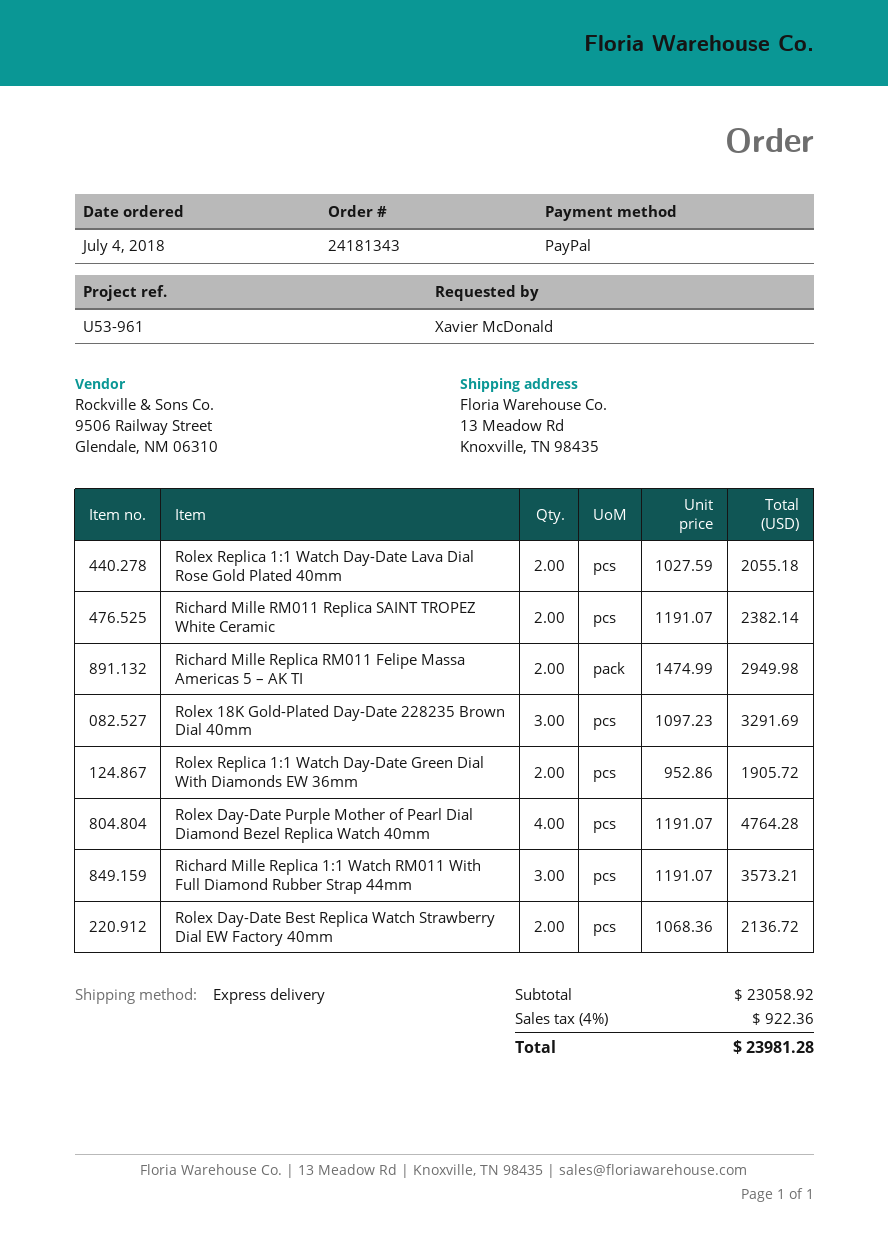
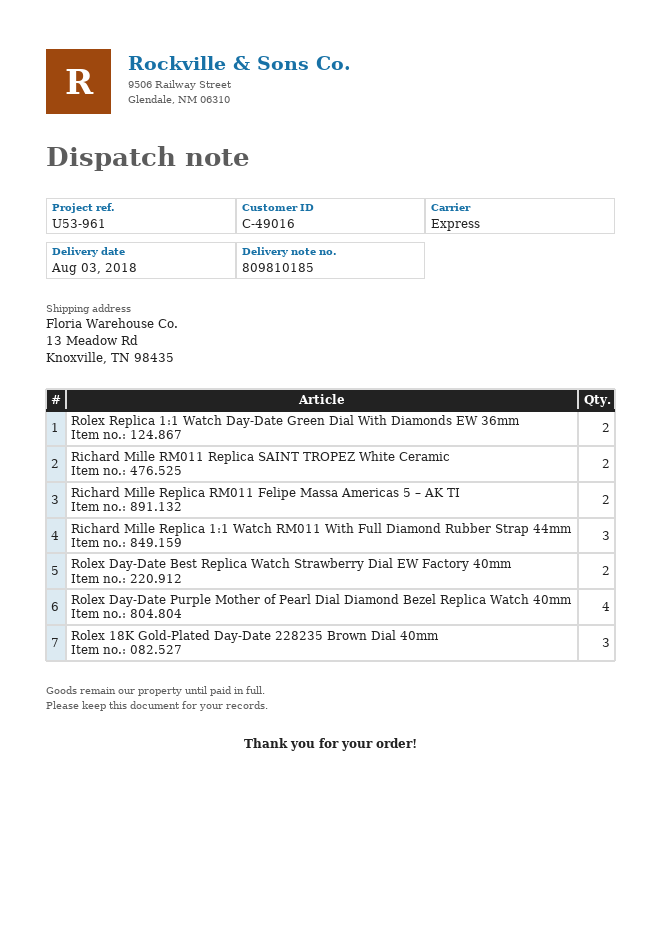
Rolex Replica 1:1 Watch Day-Date Lava Dial Rose Gold Plated 40mm: 2 -> none

